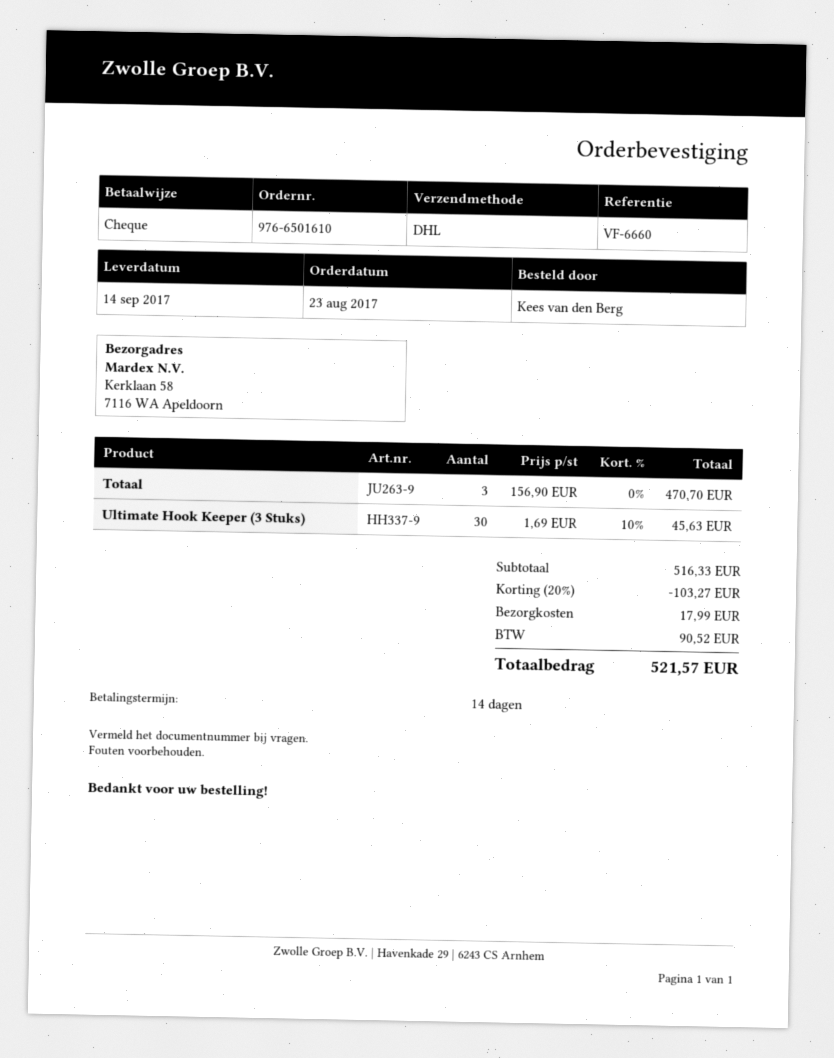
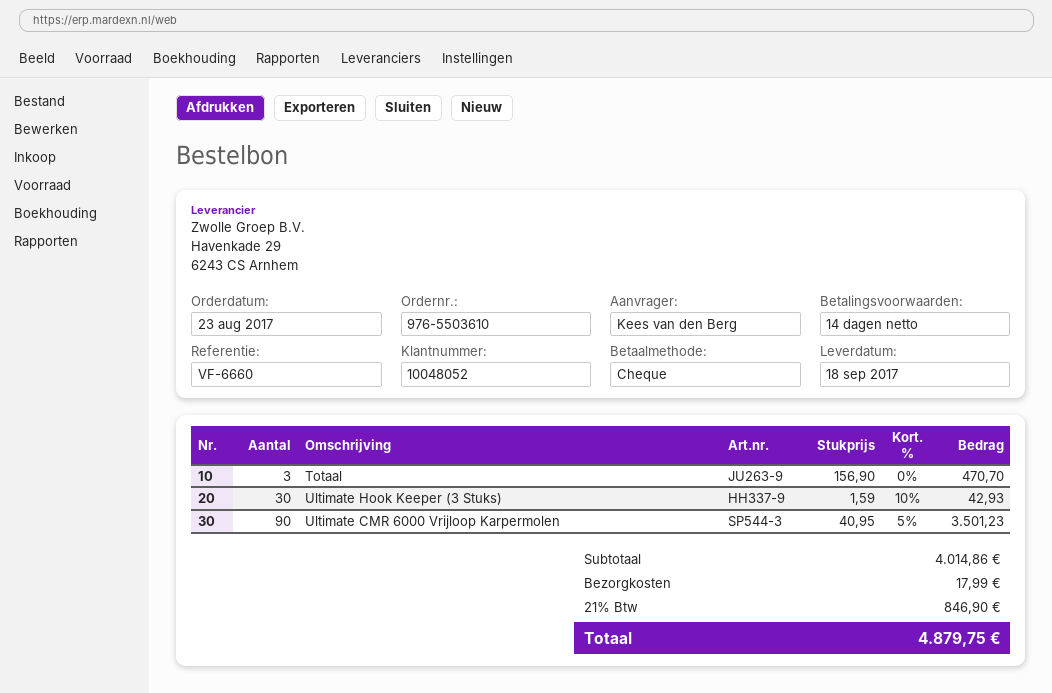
order number: 976-6501610 -> 976-5503610
delivery date: 2017-09-14 -> 2017-09-18
Ultimate Hook Keeper (3 Stuks): 30 x 1.69 - 10% = 45.63 -> 30 x 1.59 - 10% = 42.93
Ultimate CMR 6000 Vrijloop Karpermolen: none -> 90 x 40.95 - 5% = 3501.23
subtotal: 516.33 -> 4014.86
discount: 20% = 103.27 -> none
tax: 90.52 -> 846.90
total: 521.57 -> 4879.75

